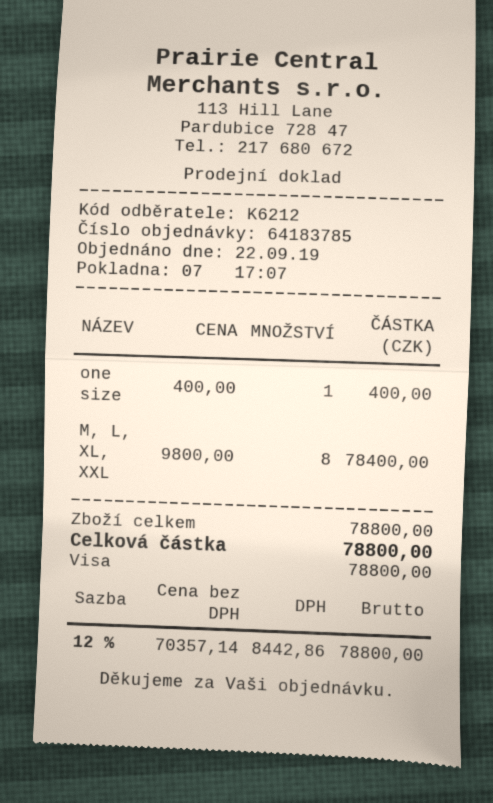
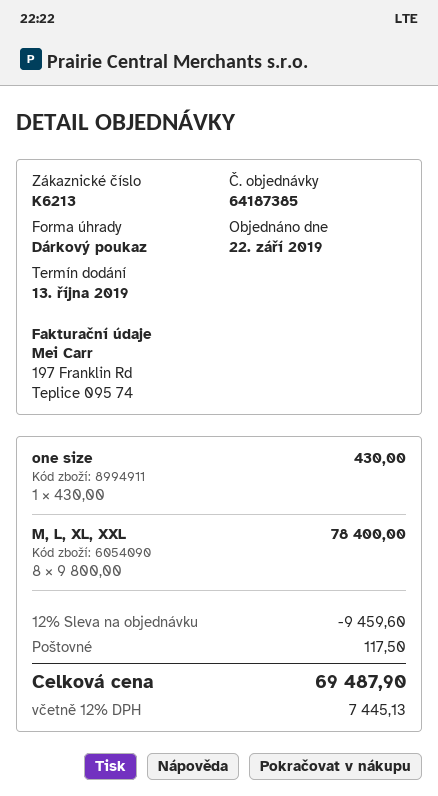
order number: 64183785 -> 64187385
customer number: K6212 -> K6213
payment method: Visa -> gift card
one size: 1 x 400.00 = 400.00 -> 1 x 430.00 = 430.00
discount: none -> 12% = 9459.60
shipping: none -> 117.50
tax: 12% = 8442.86 -> 12% = 7445.13
total: 78800.00 -> 69487.90

